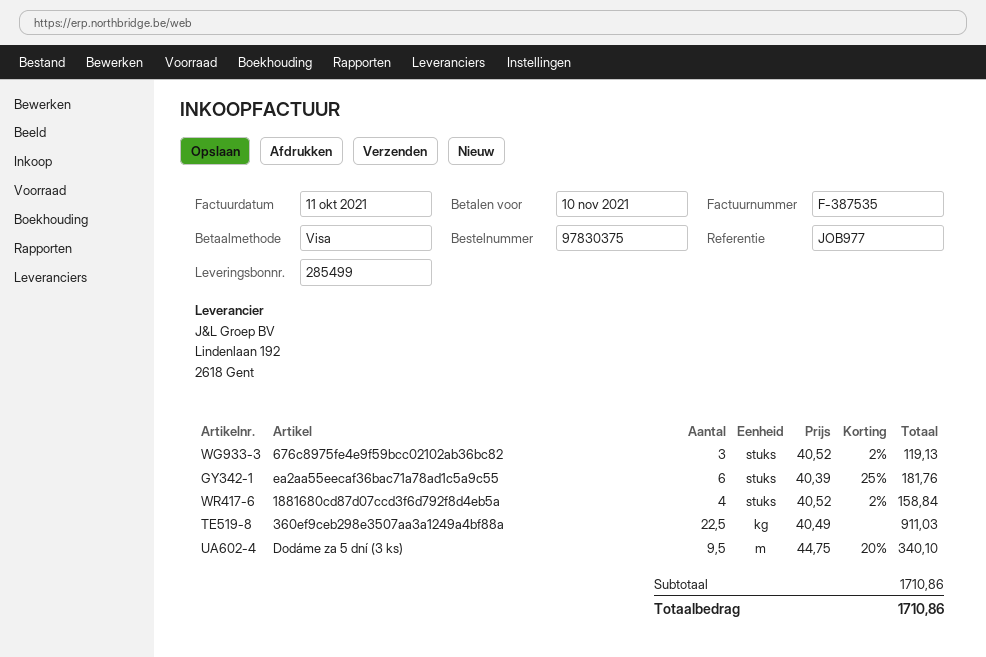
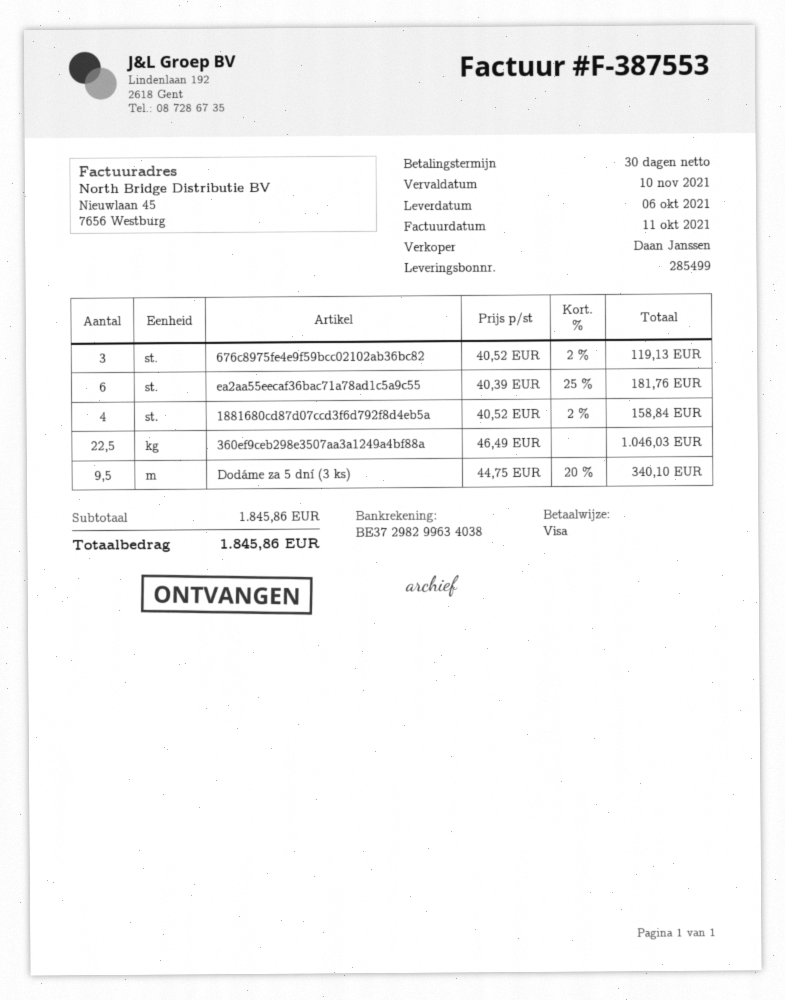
invoice number: F-387535 -> F-387553
360ef9ceb298e3507aa3a1249a4bf88a: 22.5 x 40.49 = 911.03 -> 22.5 x 46.49 = 1046.03
subtotal: 1710.86 -> 1845.86
total: 1710.86 -> 1845.86

